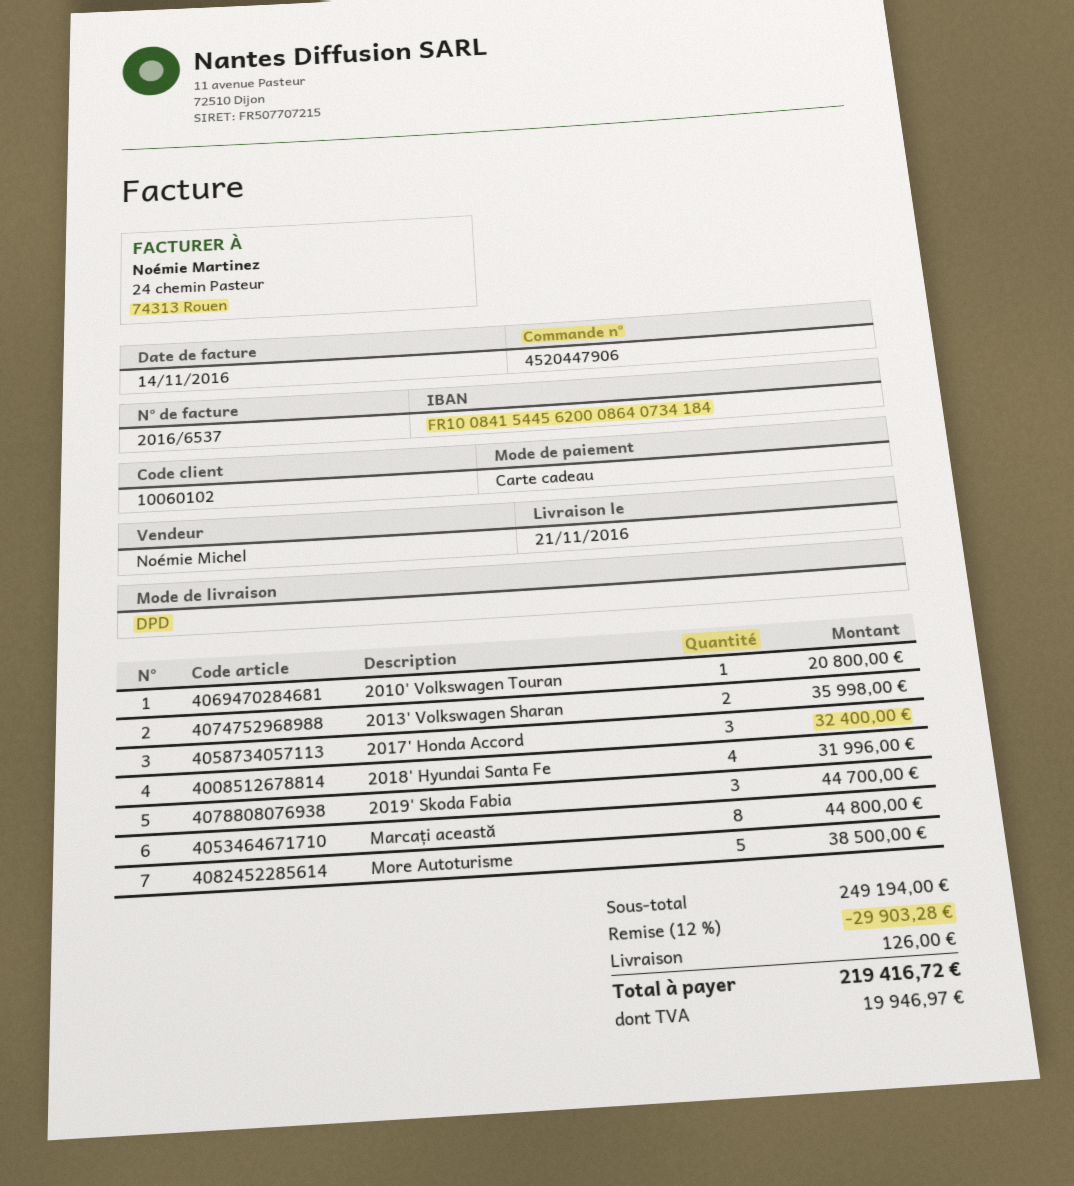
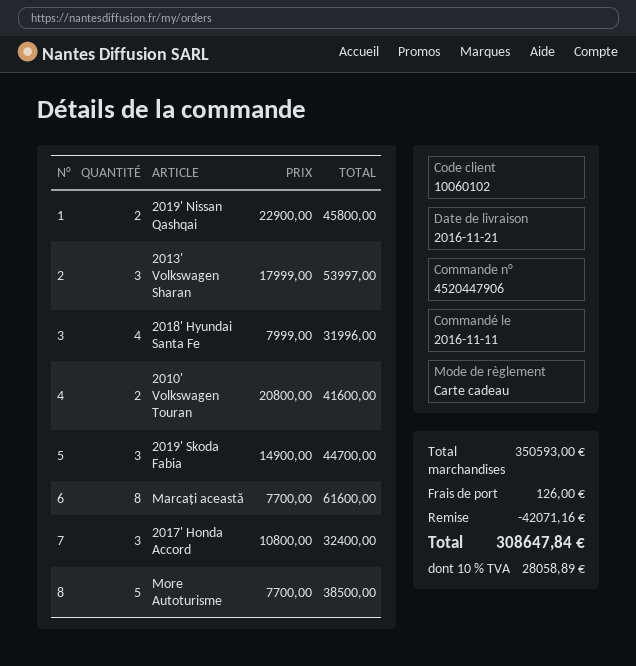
2010' Volkswagen Touran: 1 for 20800.00 -> 2 for 41600.00
2013' Volkswagen Sharan: 2 for 35998.00 -> 3 for 53997.00
Marcați această: 8 for 44800.00 -> 8 for 61600.00
2019' Nissan Qashqai: none -> 2 for 45800.00
subtotal: 249194.00 -> 350593.00
discount: 29903.28 -> 42071.16
tax: 19946.97 -> 28058.89
total: 219416.72 -> 308647.84

